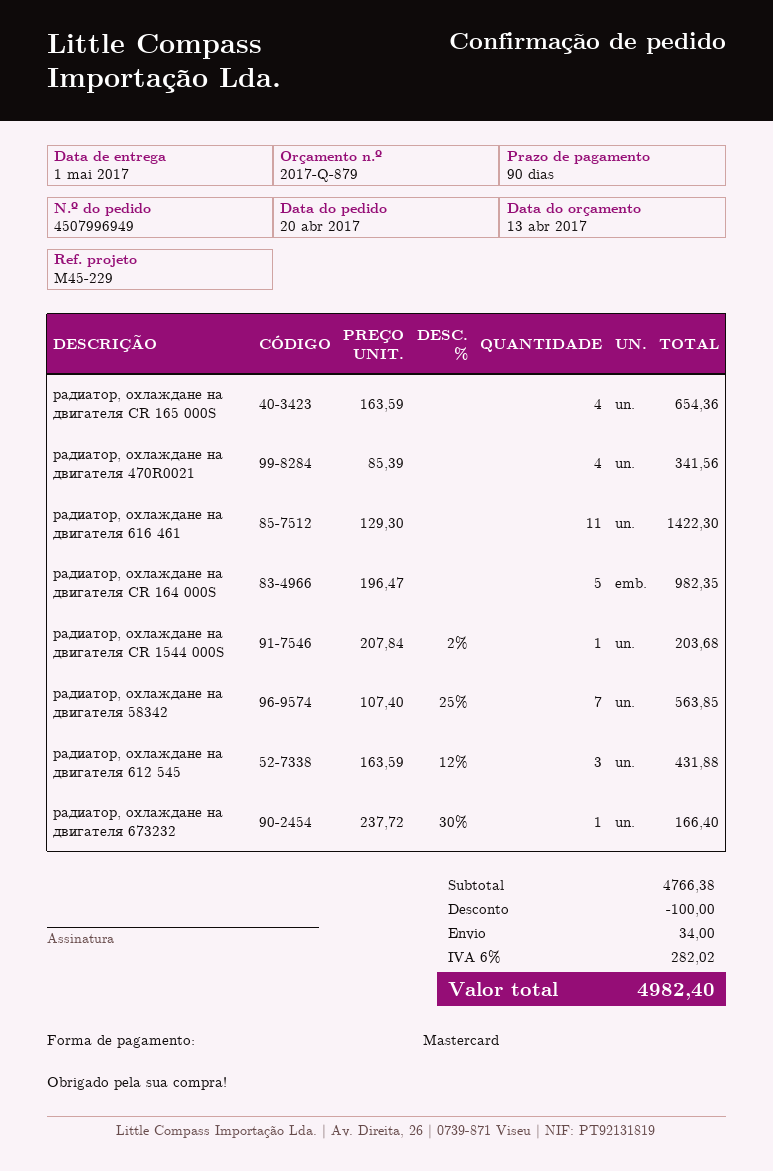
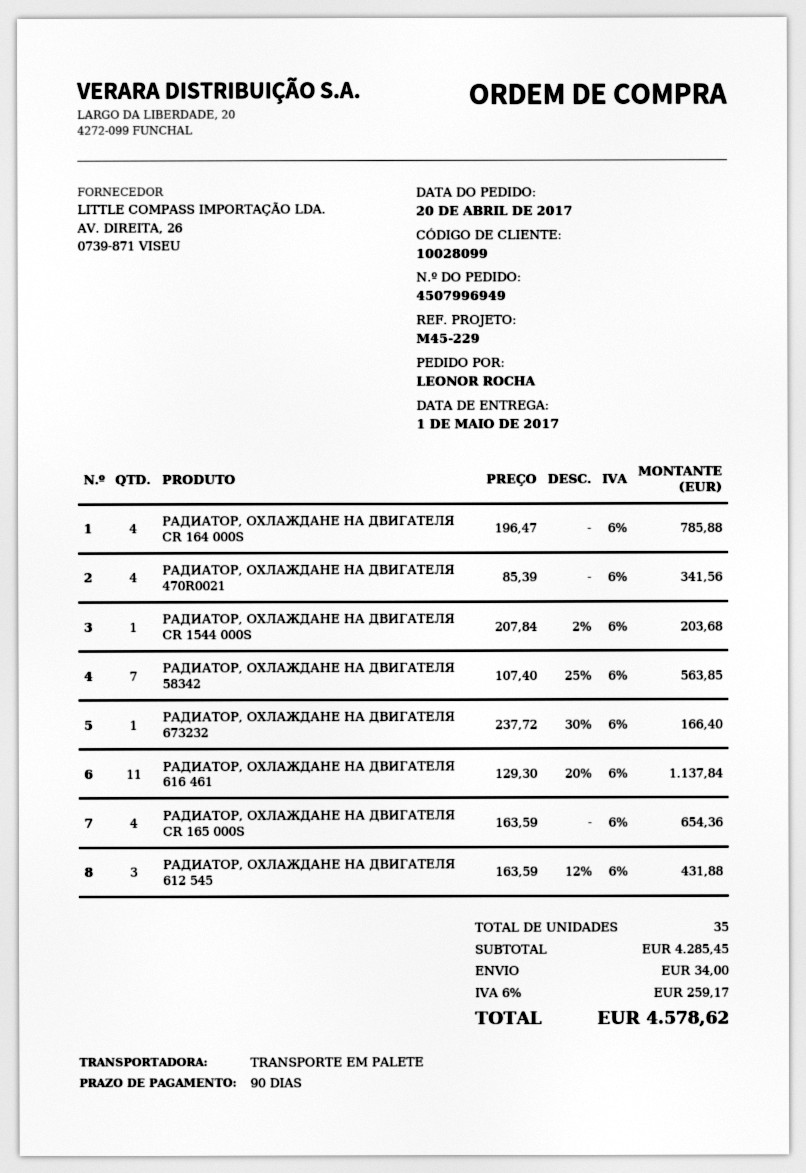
радиатор, охлаждане на двигателя 616 461: 11 x 129.30 = 1422.30 -> 11 x 129.30 - 20% = 1137.84
радиатор, охлаждане на двигателя CR 164 000S: 5 x 196.47 = 982.35 -> 4 x 196.47 = 785.88
subtotal: 4766.38 -> 4285.45
discount: 100.00 -> none
tax: 6% = 282.02 -> 6% = 259.17
total: 4982.40 -> 4578.62

